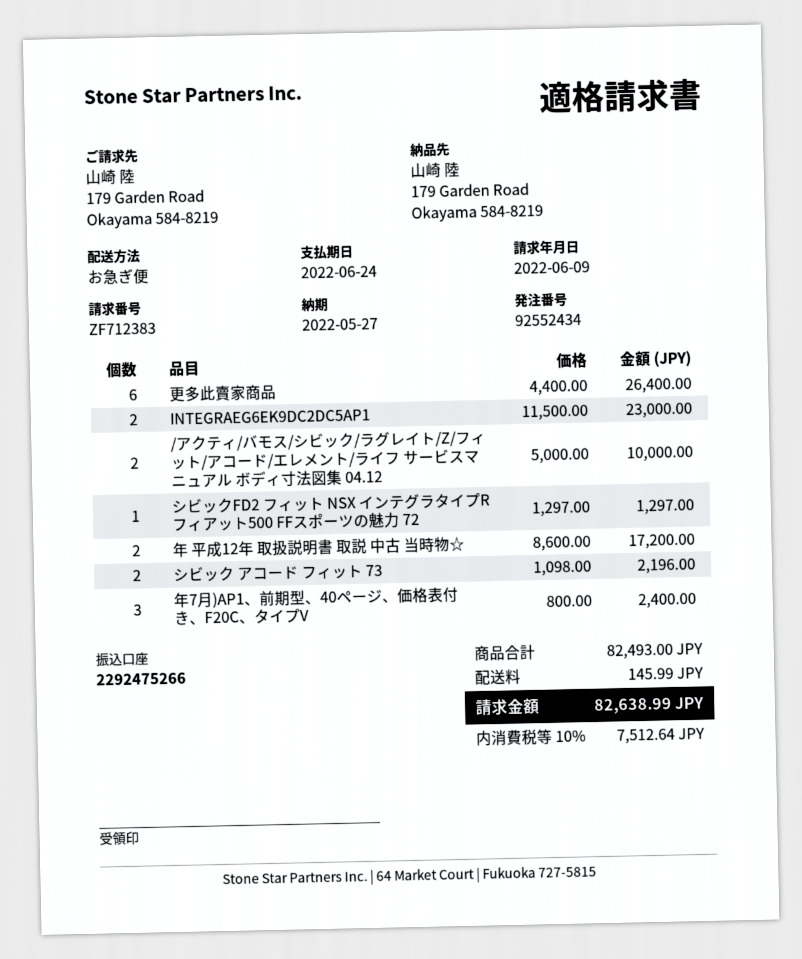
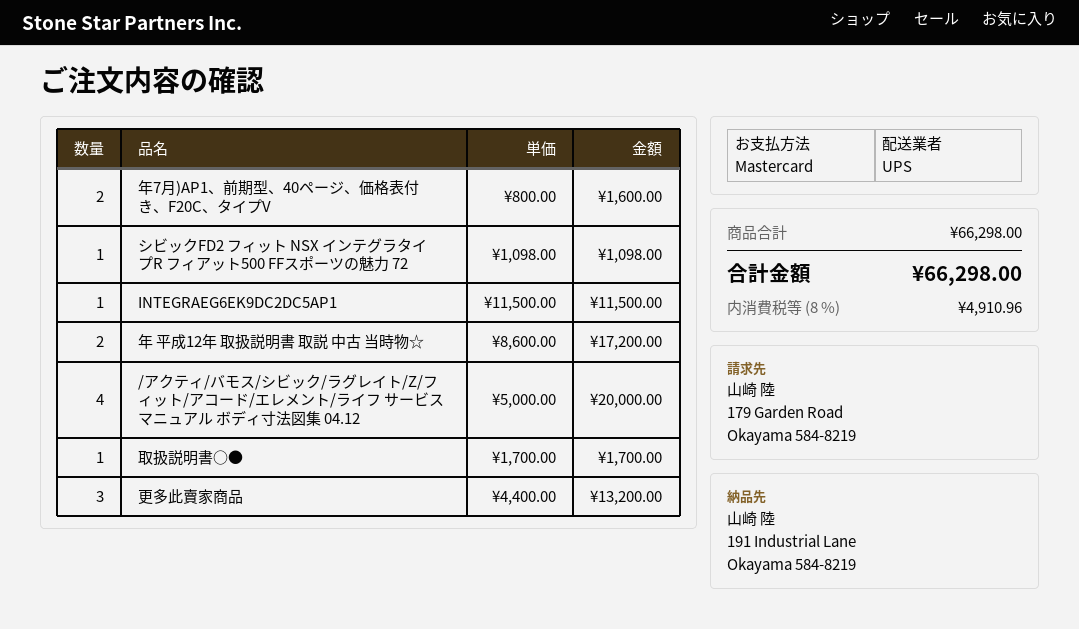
shipping method: express -> UPS
ship to: 179 Garden Road, Okayama 584-8219 -> 191 Industrial Lane, Okayama 584-8219
更多此賣家商品: 6 x 4400.00 = 26400.00 -> 3 x 4400.00 = 13200.00
INTEGRAEG6EK9DC2DC5AP1: 2 x 11500.00 = 23000.00 -> 1 x 11500.00 = 11500.00
/アクティ/バモス/シビック/ラグレイト/Z/フィット/アコード/エレメント/ライフ サービスマニュアル ボディ寸法図集 04.12: 2 x 5000.00 = 10000.00 -> 4 x 5000.00 = 20000.00
シビックFD2 フィット NSX インテグラタイプR フィアット500 FFスポーツの魅力 72: 1 x 1297.00 = 1297.00 -> 1 x 1098.00 = 1098.00
シビック アコード フィット 73: 2 x 1098.00 = 2196.00 -> none
年7月)AP1、前期型、40ページ、価格表付き、F20C、タイプV: 3 x 800.00 = 2400.00 -> 2 x 800.00 = 1600.00
取扱説明書○●: none -> 1 x 1700.00 = 1700.00
subtotal: 82493.00 -> 66298.00
shipping: 145.99 -> none
tax: 10% = 7512.64 -> 8% = 4910.96
total: 82638.99 -> 66298.00

